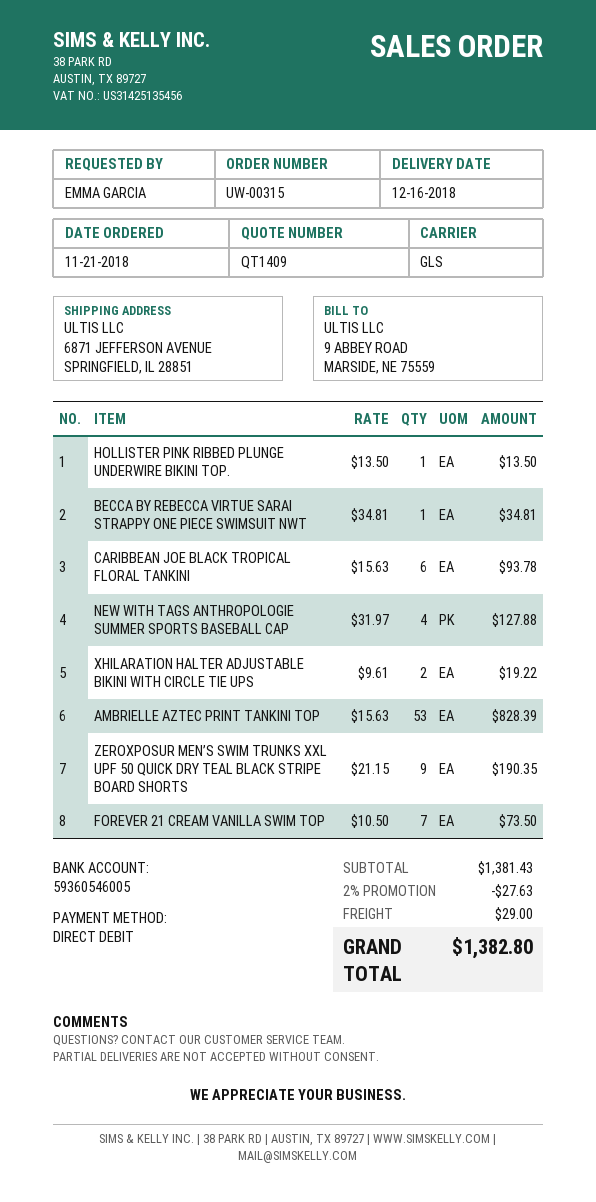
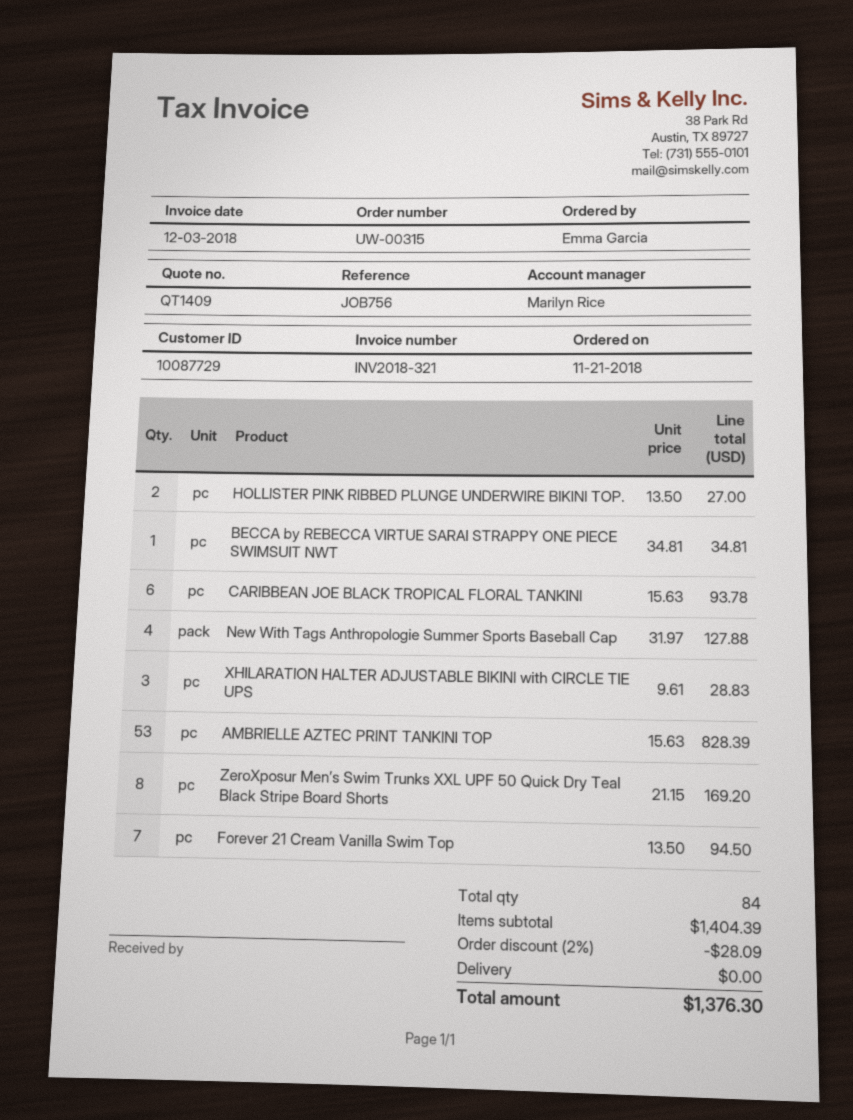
HOLLISTER PINK RIBBED PLUNGE UNDERWIRE BIKINI TOP.: 1 x 13.50 = 13.50 -> 2 x 13.50 = 27.00
XHILARATION HALTER ADJUSTABLE BIKINI WITH CIRCLE TIE UPS: 2 x 9.61 = 19.22 -> 3 x 9.61 = 28.83
ZEROXPOSUR MEN’S SWIM TRUNKS XXL UPF 50 QUICK DRY TEAL BLACK STRIPE BOARD SHORTS: 9 x 21.15 = 190.35 -> 8 x 21.15 = 169.20
FOREVER 21 CREAM VANILLA SWIM TOP: 7 x 10.50 = 73.50 -> 7 x 13.50 = 94.50
subtotal: 1381.43 -> 1404.39
discount: 2% = 27.63 -> 2% = 28.09
shipping: 29.00 -> 0.00
total: 1382.80 -> 1376.30

